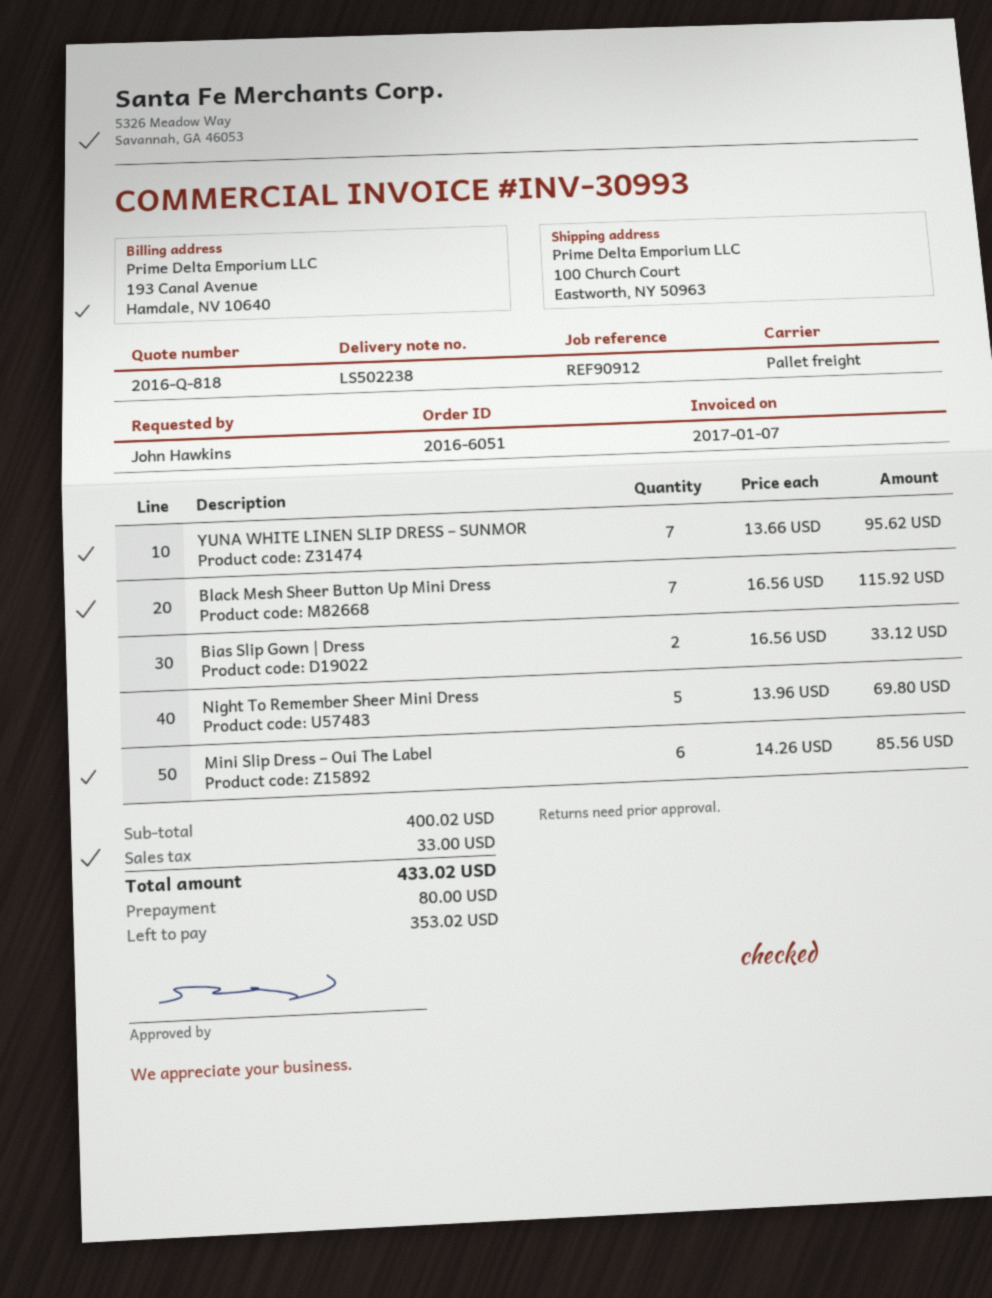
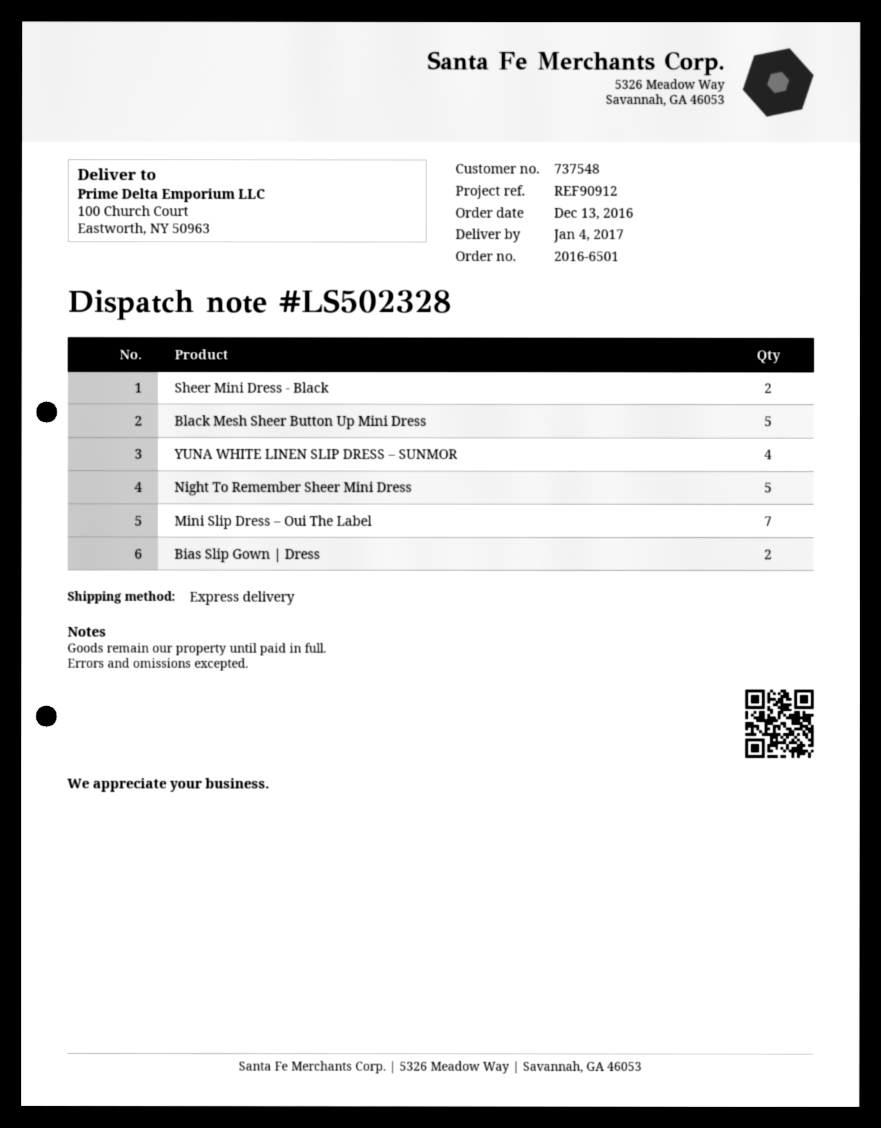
order number: 2016-6051 -> 2016-6501
delivery note number: LS502238 -> LS502328
shipping method: pallet freight -> express
YUNA WHITE LINEN SLIP DRESS – SUNMOR: 7 -> 4
Black Mesh Sheer Button Up Mini Dress: 7 -> 5
Mini Slip Dress – Oui The Label: 6 -> 7
Sheer Mini Dress - Black: none -> 2

